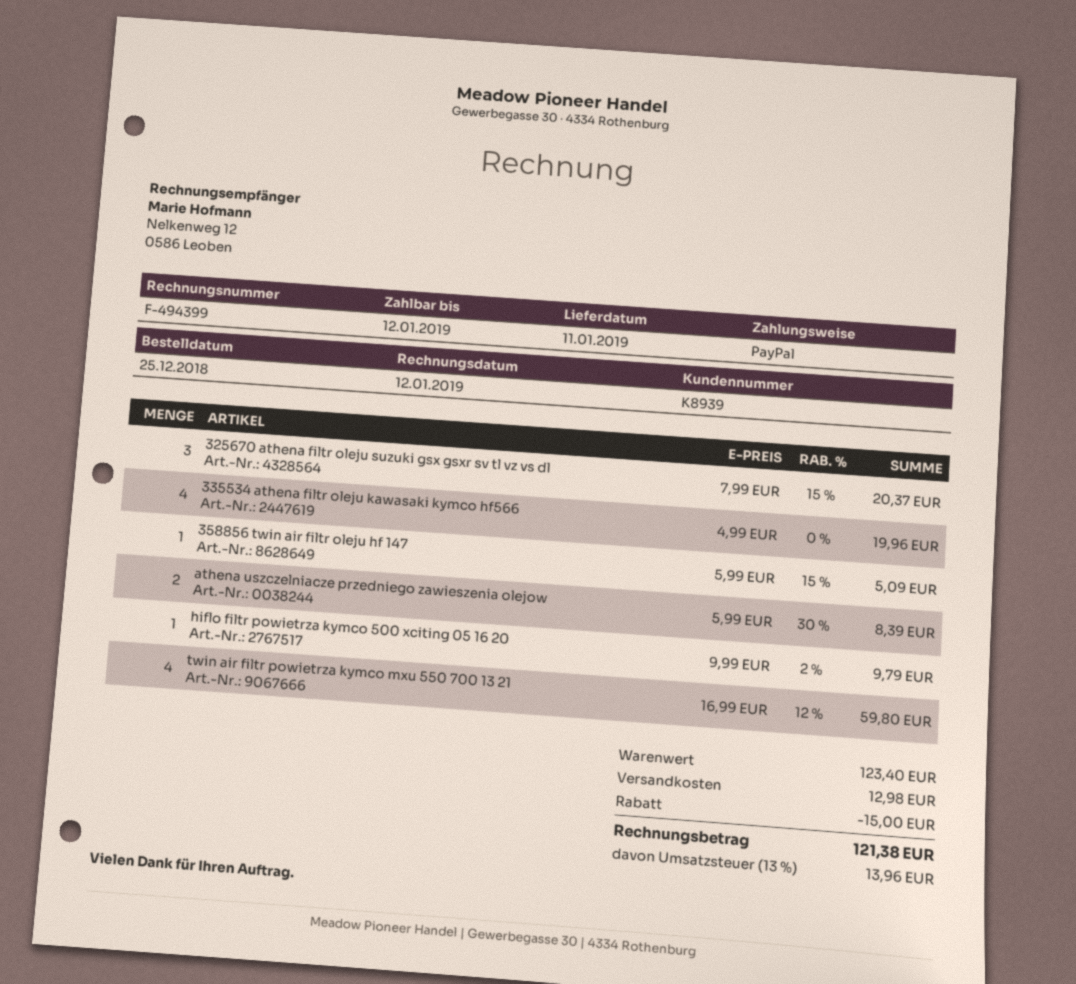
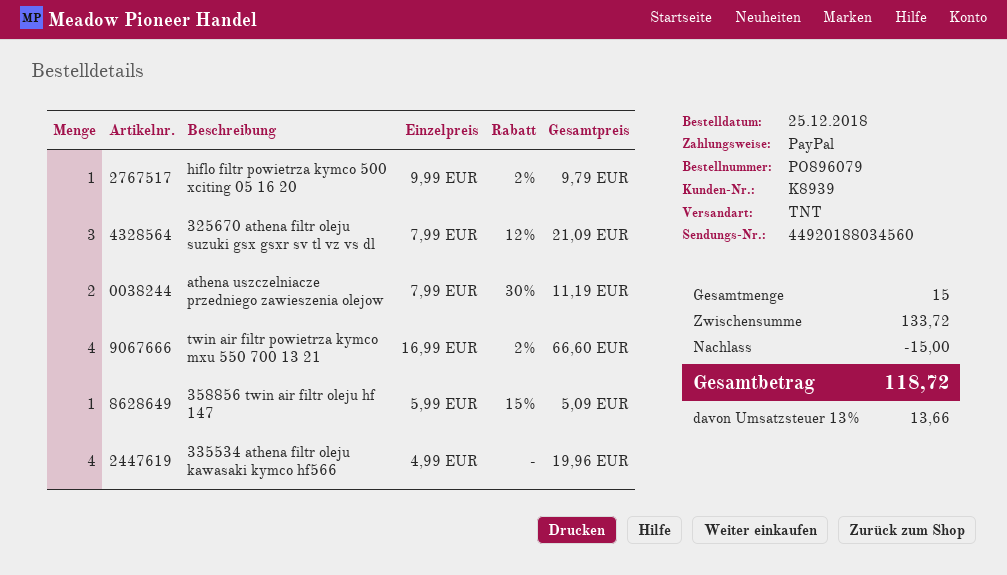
325670 athena filtr oleju suzuki gsx gsxr sv tl vz vs dl: 3 x 7.99 - 15% = 20.37 -> 3 x 7.99 - 12% = 21.09
athena uszczelniacze przedniego zawieszenia olejow: 2 x 5.99 - 30% = 8.39 -> 2 x 7.99 - 30% = 11.19
twin air filtr powietrza kymco mxu 550 700 13 21: 4 x 16.99 - 12% = 59.80 -> 4 x 16.99 - 2% = 66.60
subtotal: 123.40 -> 133.72
shipping: 12.98 -> none
tax: 13% = 13.96 -> 13% = 13.66
total: 121.38 -> 118.72

